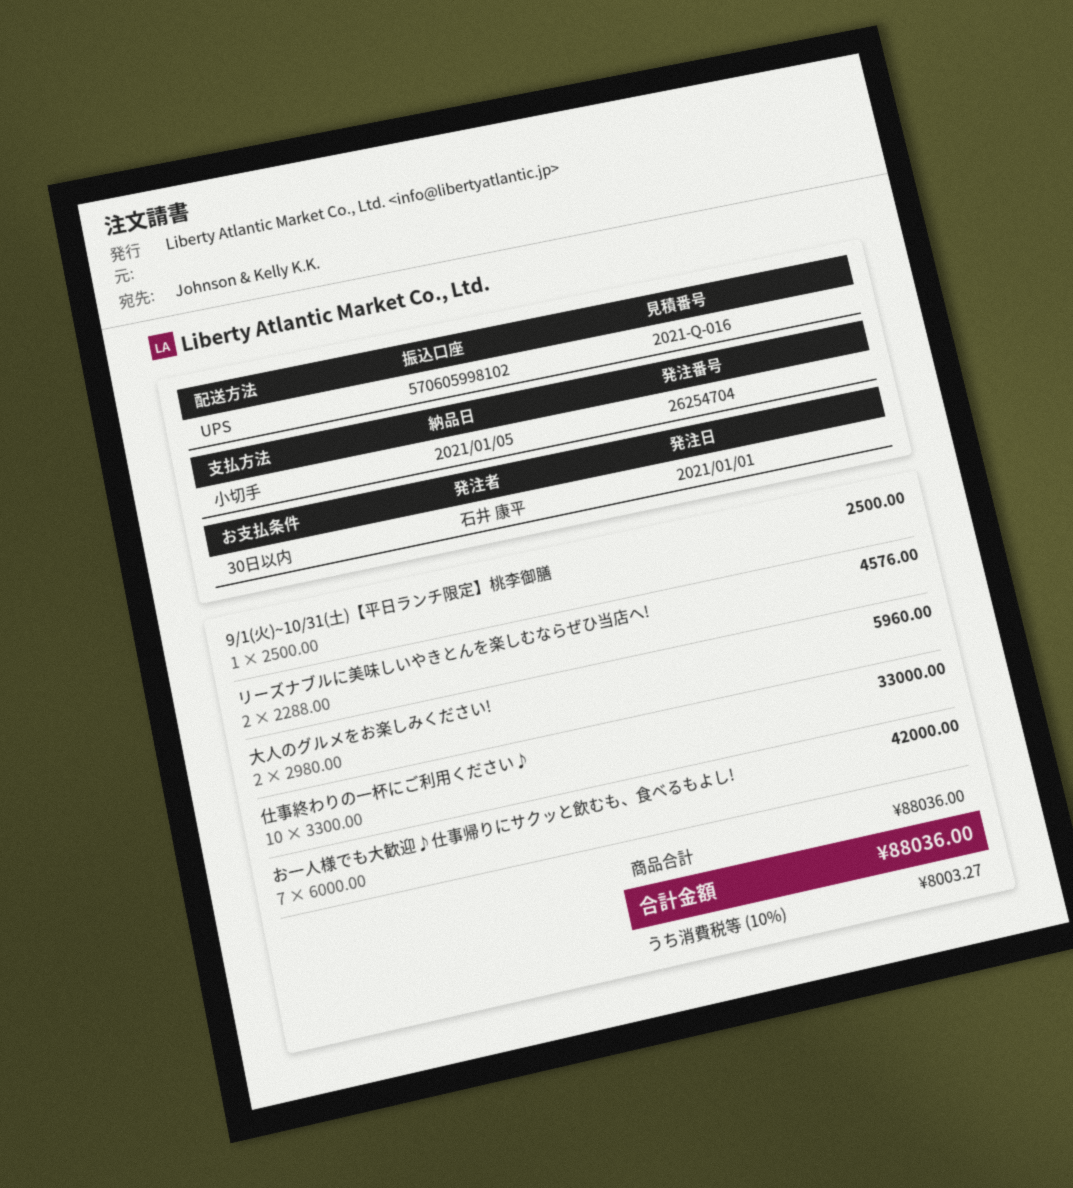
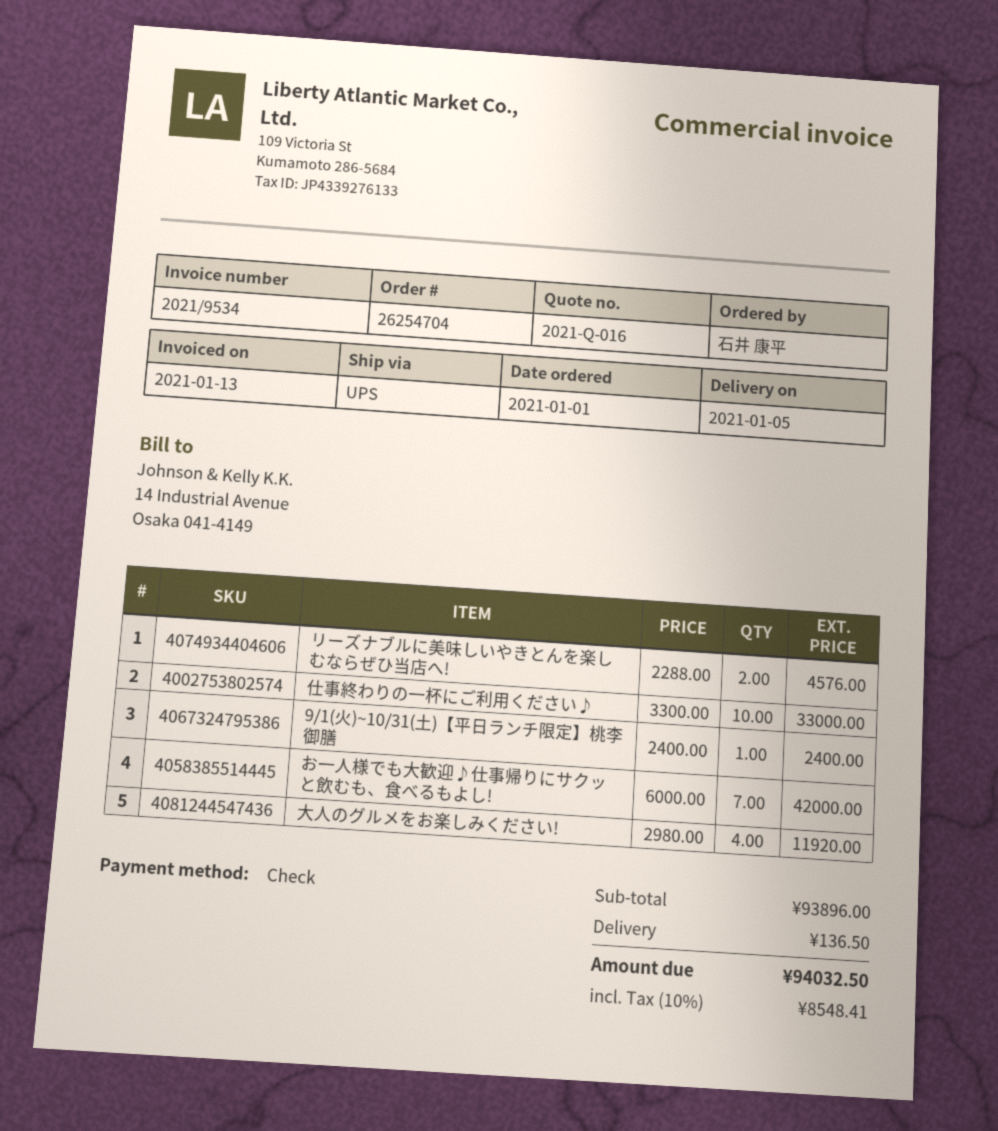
9/1(火)~10/31(土)【平日ランチ限定】桃李御膳: 1 x 2500.00 = 2500.00 -> 1 x 2400.00 = 2400.00
大人のグルメをお楽しみください!: 2 x 2980.00 = 5960.00 -> 4 x 2980.00 = 11920.00
subtotal: 88036.00 -> 93896.00
shipping: none -> 136.50
tax: 10% = 8003.27 -> 10% = 8548.41
total: 88036.00 -> 94032.50

